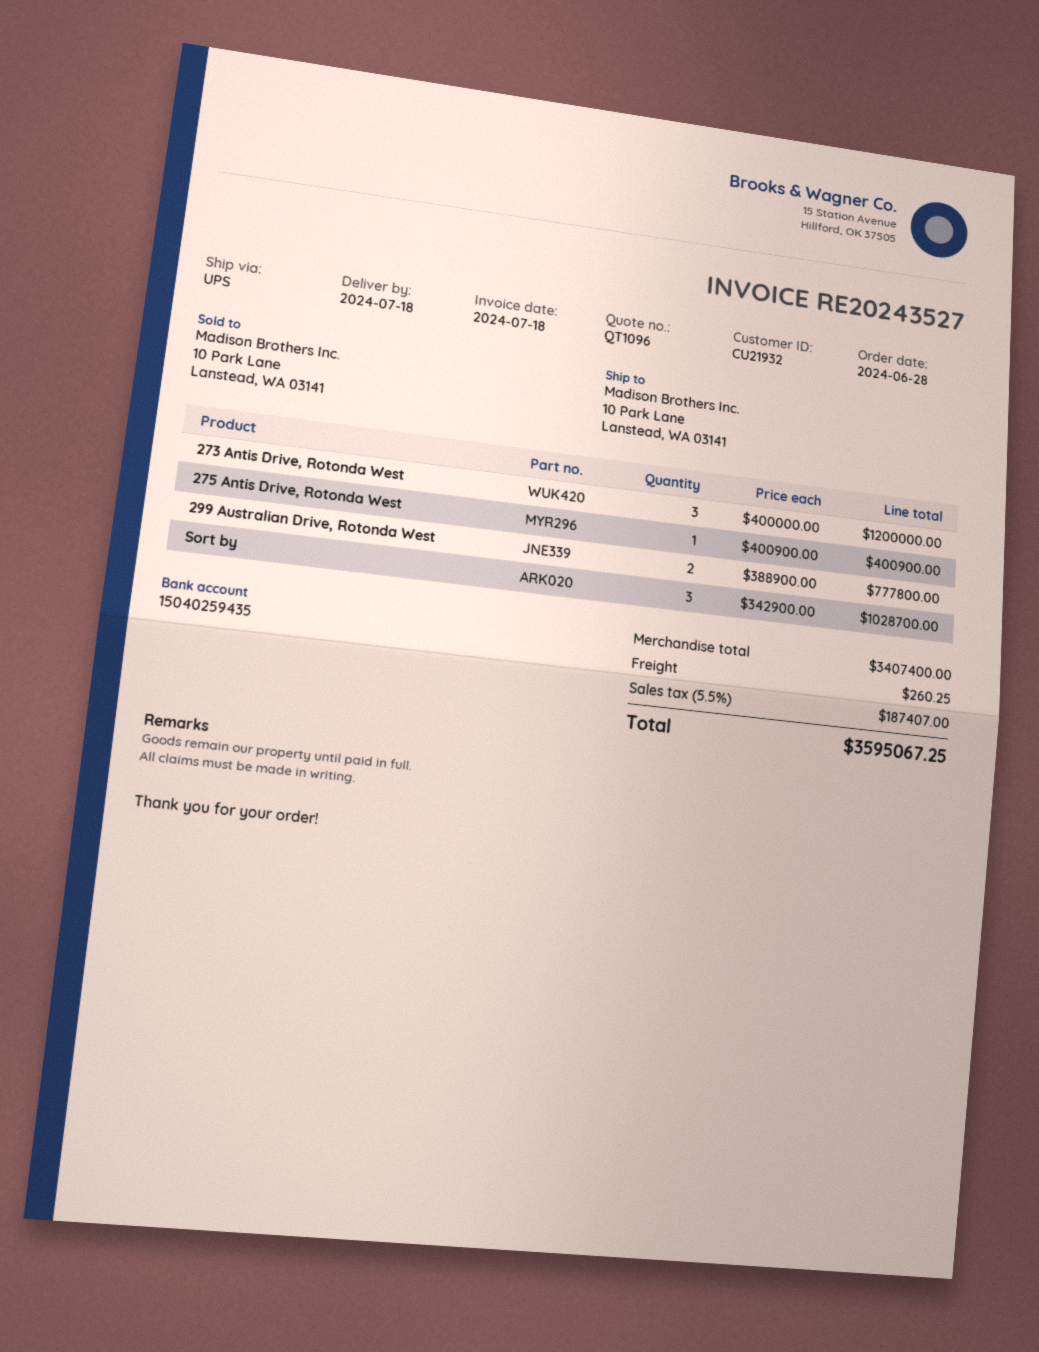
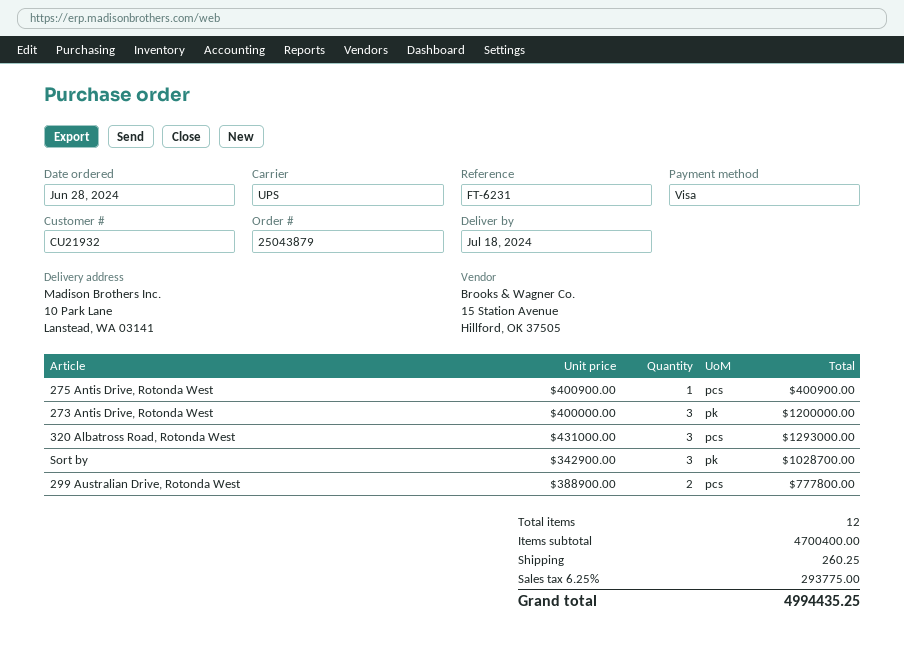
320 Albatross Road, Rotonda West: none -> 3 x 431000.00 = 1293000.00
subtotal: 3407400.00 -> 4700400.00
tax: 5.5% = 187407.00 -> 6.25% = 293775.00
total: 3595067.25 -> 4994435.25

